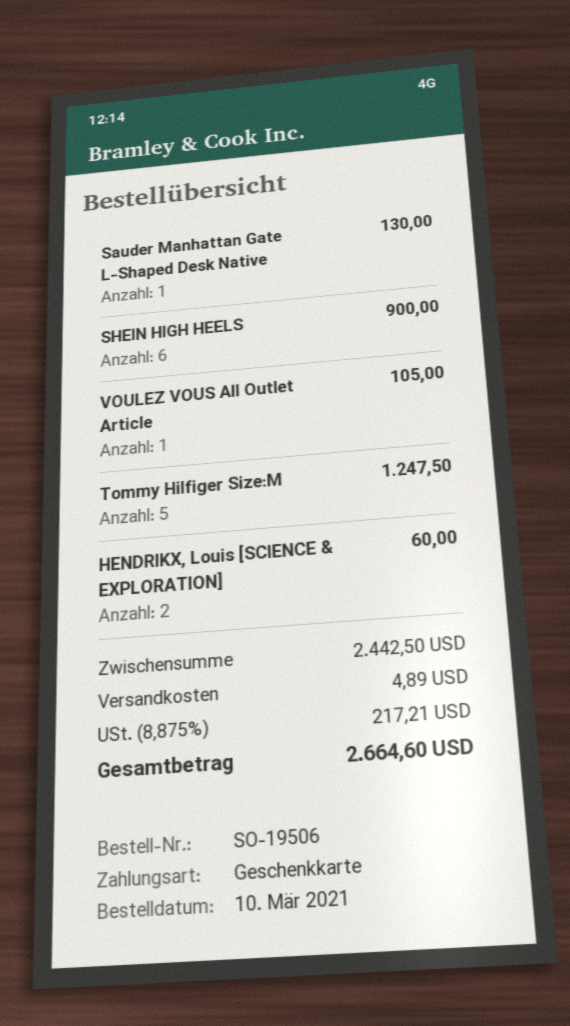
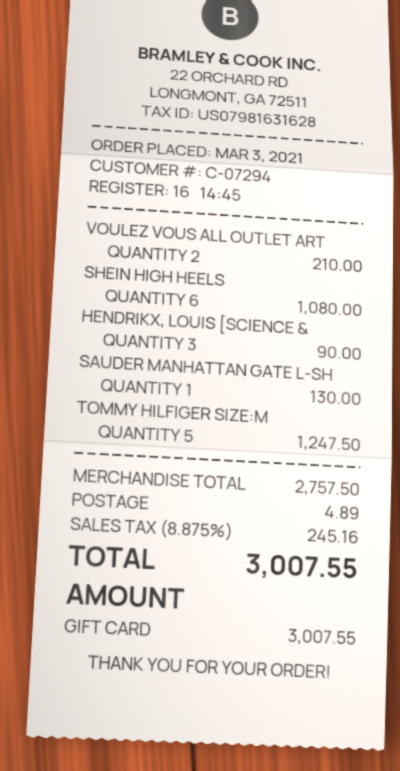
order date: 2021-03-10 -> 2021-03-03
SHEIN HIGH HEELS: 6 for 900.00 -> 6 for 1080.00
VOULEZ VOUS All Outlet Article: 1 for 105.00 -> 2 for 210.00
HENDRIKX, Louis [SCIENCE & EXPLORATION]: 2 for 60.00 -> 3 for 90.00
subtotal: 2442.50 -> 2757.50
tax: 8.875% = 217.21 -> 8.875% = 245.16
total: 2664.60 -> 3007.55

